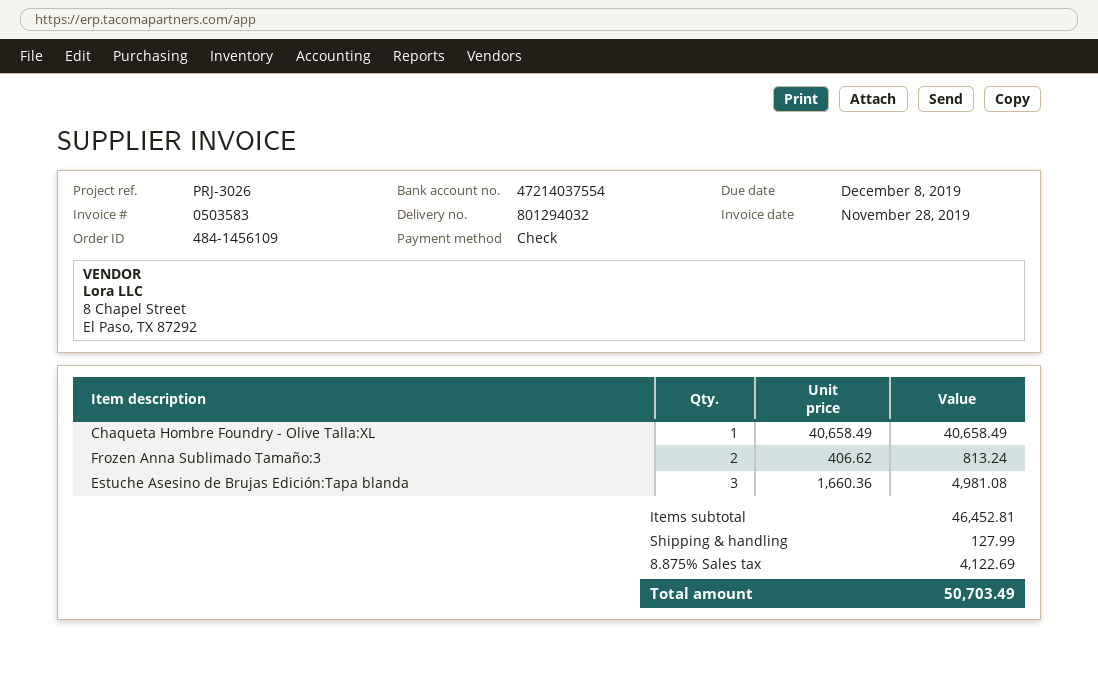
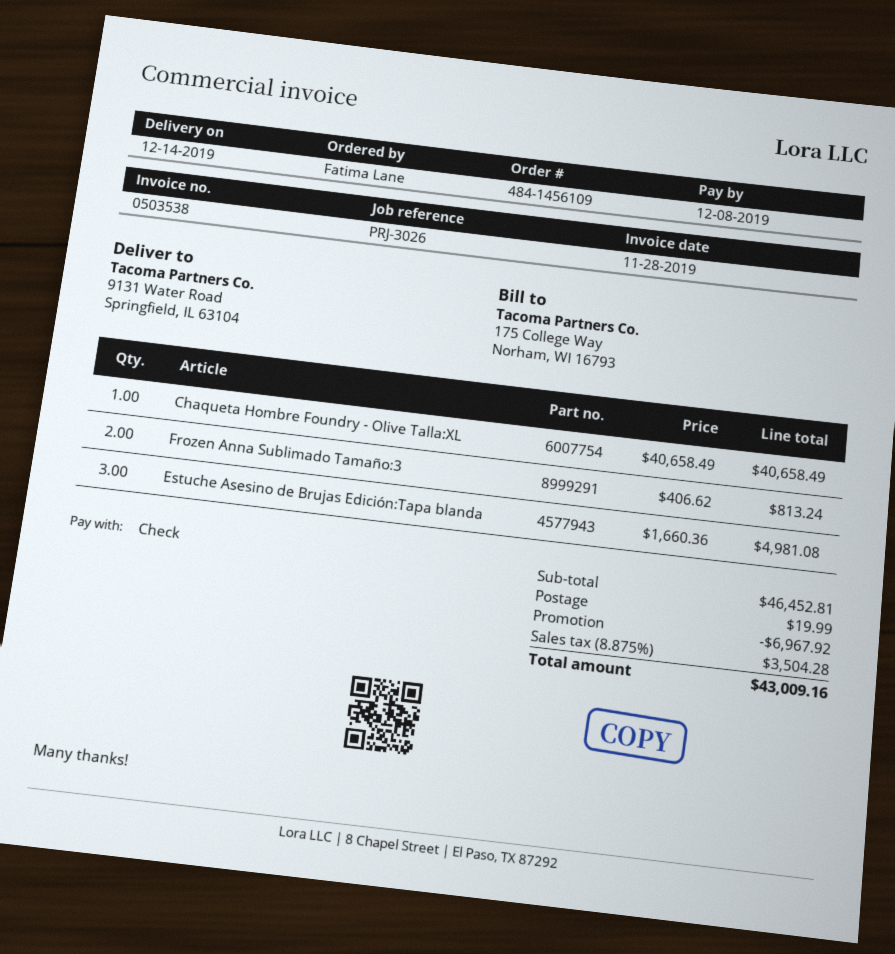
invoice number: 0503583 -> 0503538
discount: none -> 6967.92
shipping: 127.99 -> 19.99
tax: 8.875% = 4122.69 -> 8.875% = 3504.28
total: 50703.49 -> 43009.16

